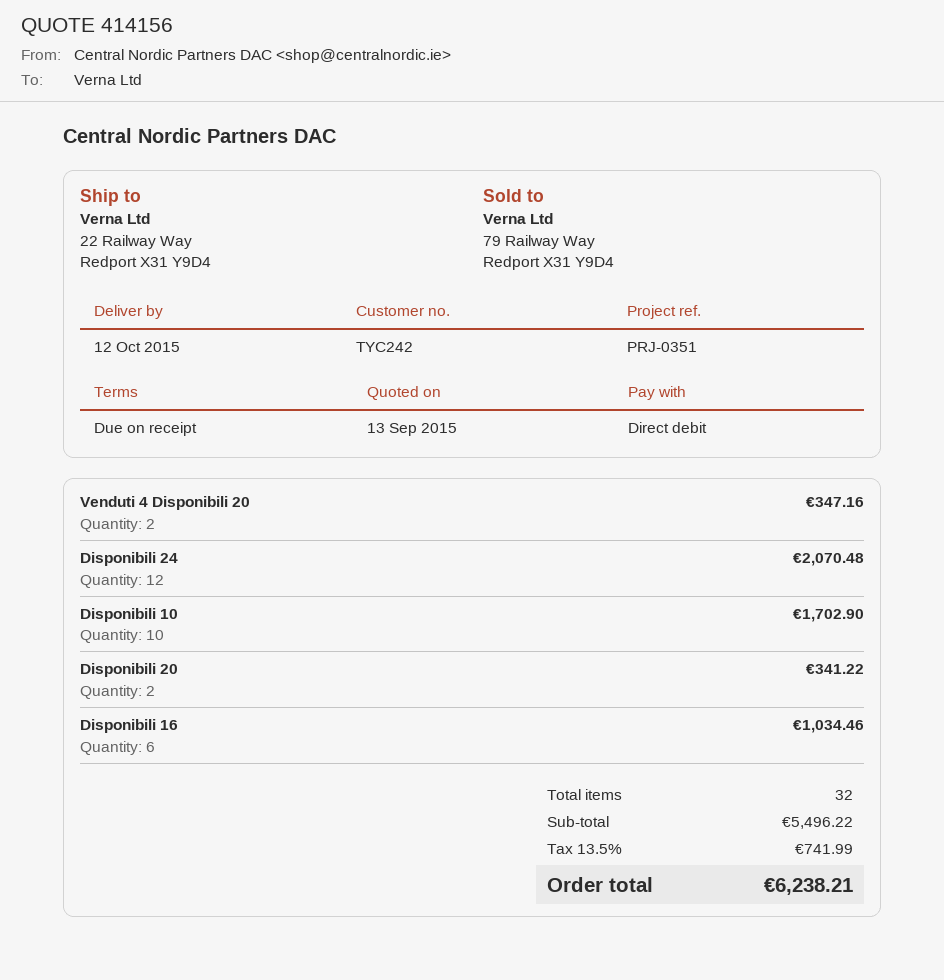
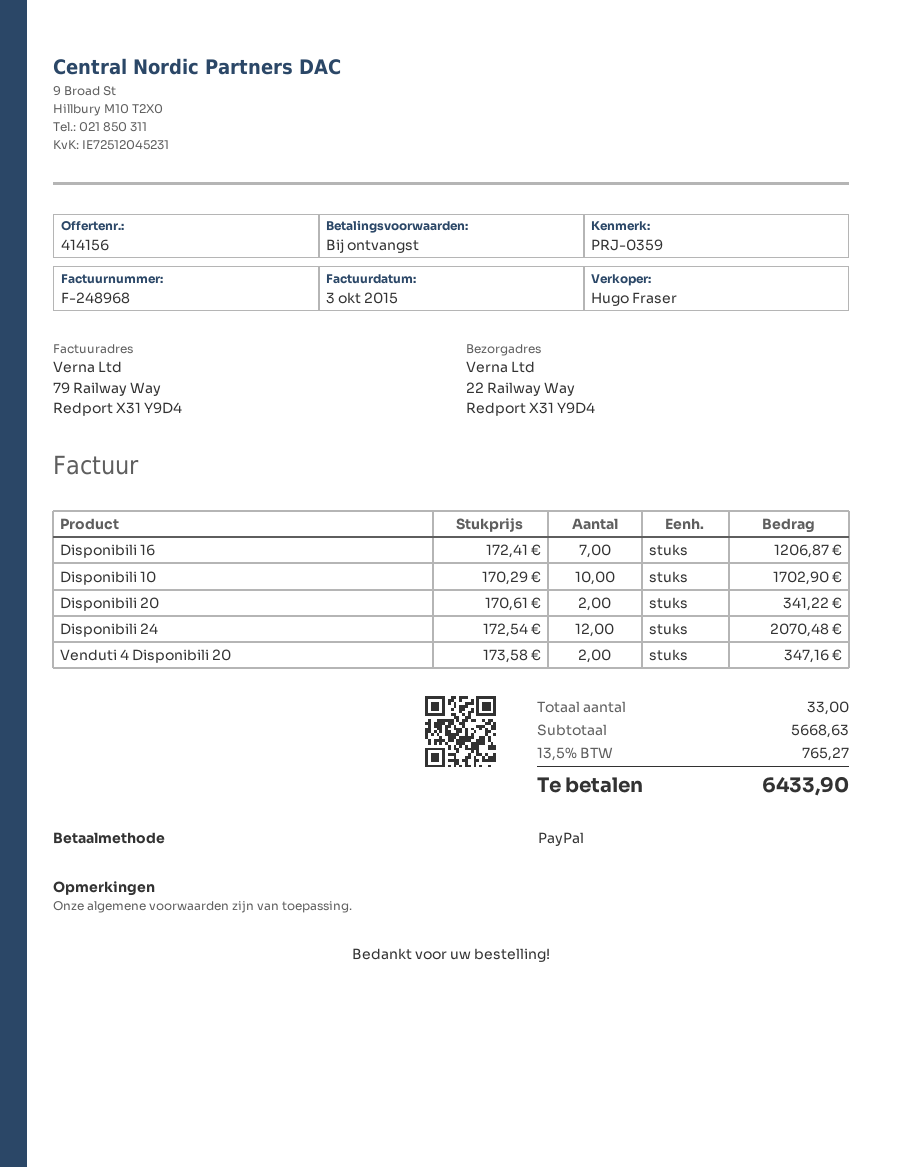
reference: PRJ-0351 -> PRJ-0359
payment method: direct debit -> PayPal
Disponibili 16: 6 for 1034.46 -> 7 for 1206.87
total quantity: 32 -> 33
subtotal: 5496.22 -> 5668.63
tax: 13.5% = 741.99 -> 13.5% = 765.27
total: 6238.21 -> 6433.90

